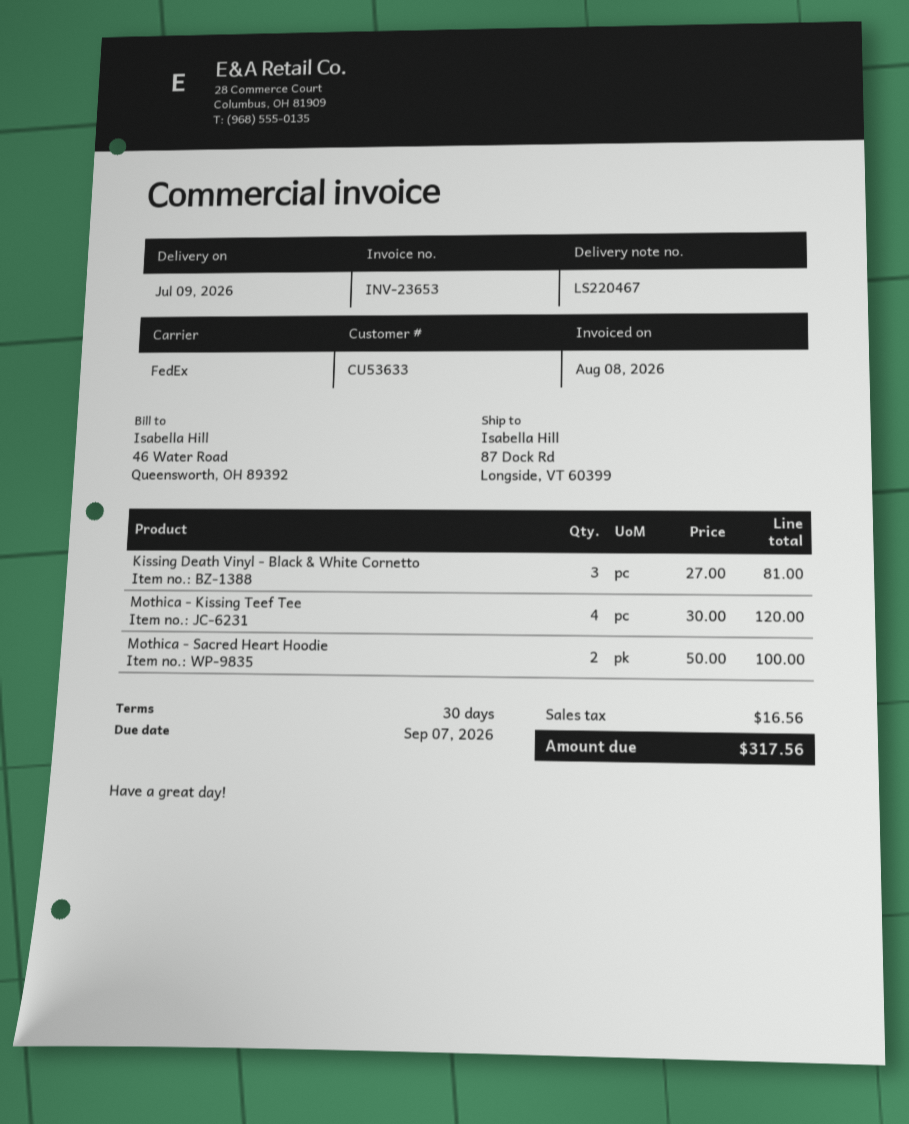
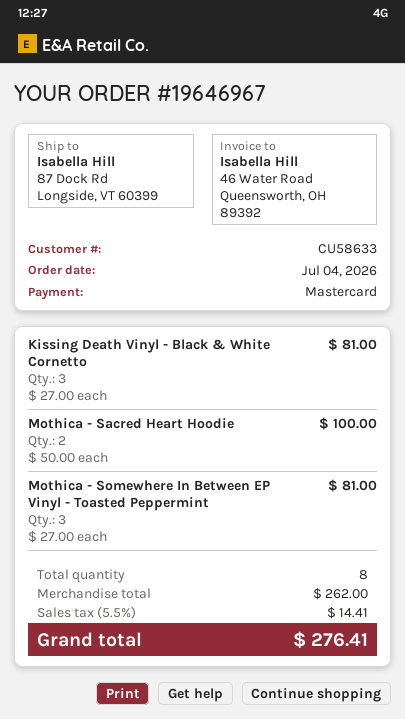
customer number: CU53633 -> CU58633
Mothica - Kissing Teef Tee: 4 x 30.00 = 120.00 -> none
Mothica - Somewhere In Between EP Vinyl - Toasted Peppermint: none -> 3 x 27.00 = 81.00
tax: 16.56 -> 14.41
total: 317.56 -> 276.41

